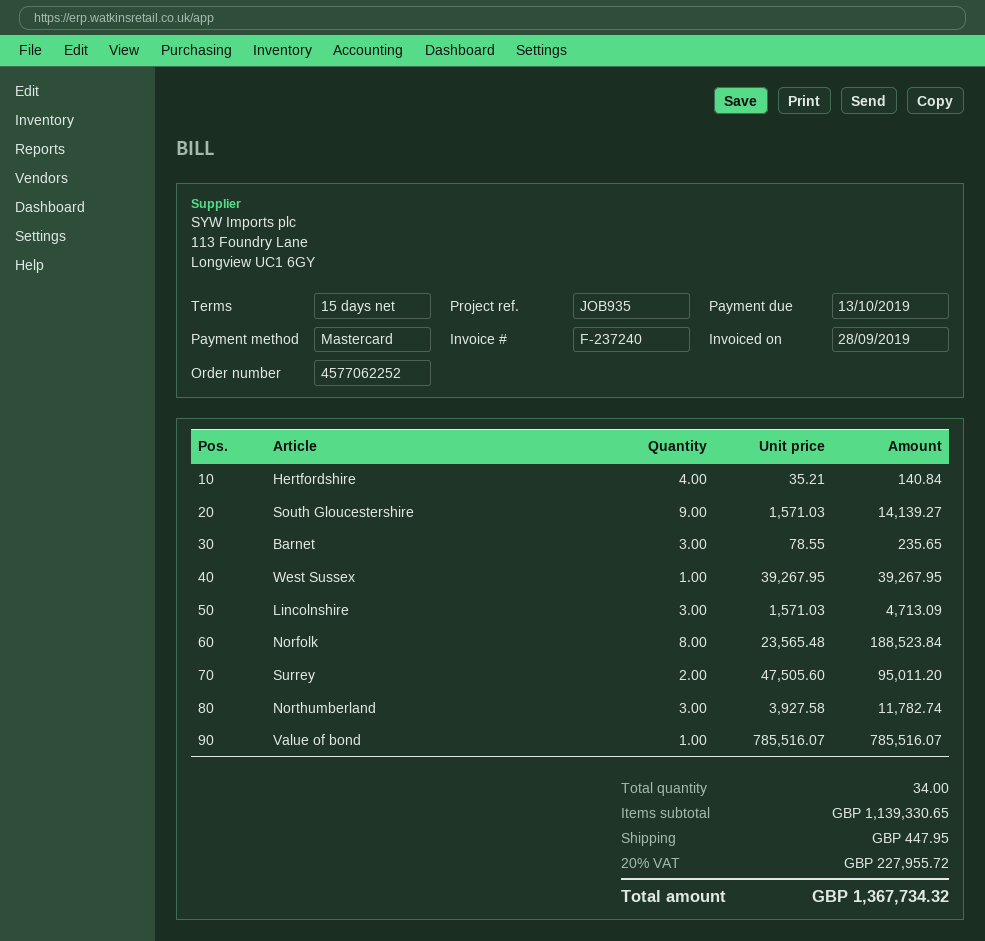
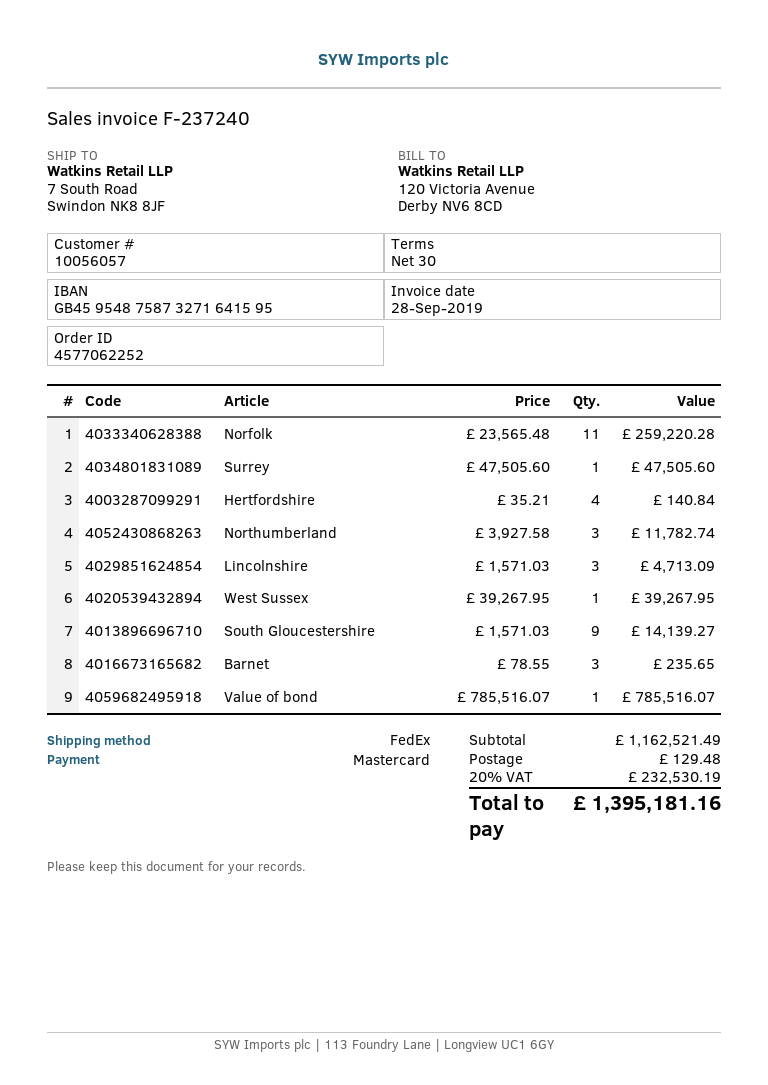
payment terms: 15 days -> 30 days
Norfolk: 8 x 23565.48 = 188523.84 -> 11 x 23565.48 = 259220.28
Surrey: 2 x 47505.60 = 95011.20 -> 1 x 47505.60 = 47505.60
subtotal: 1139330.65 -> 1162521.49
shipping: 447.95 -> 129.48
tax: 20% = 227955.72 -> 20% = 232530.19
total: 1367734.32 -> 1395181.16

